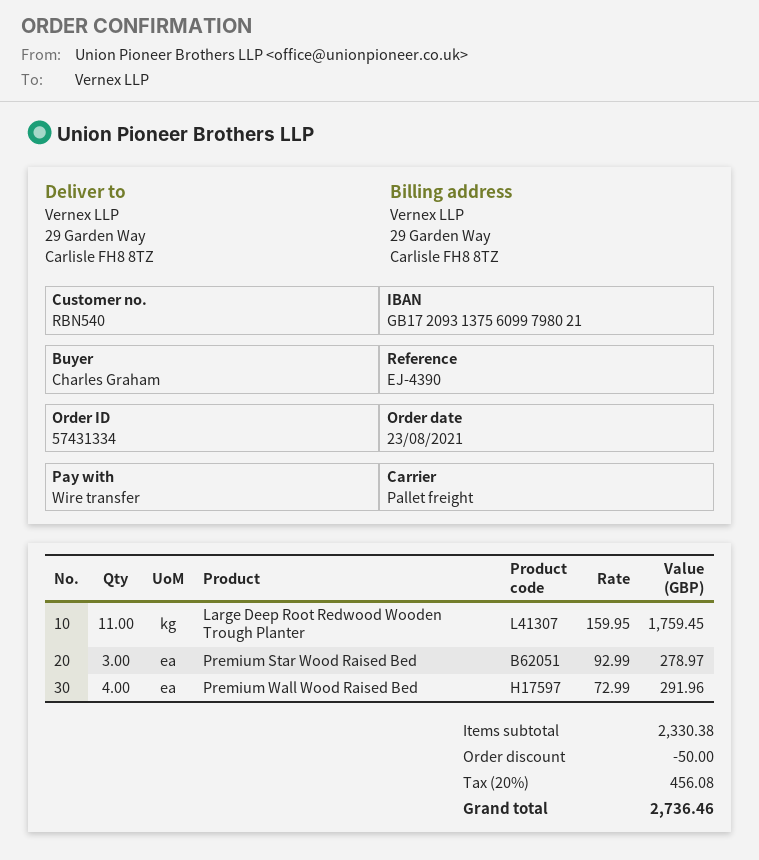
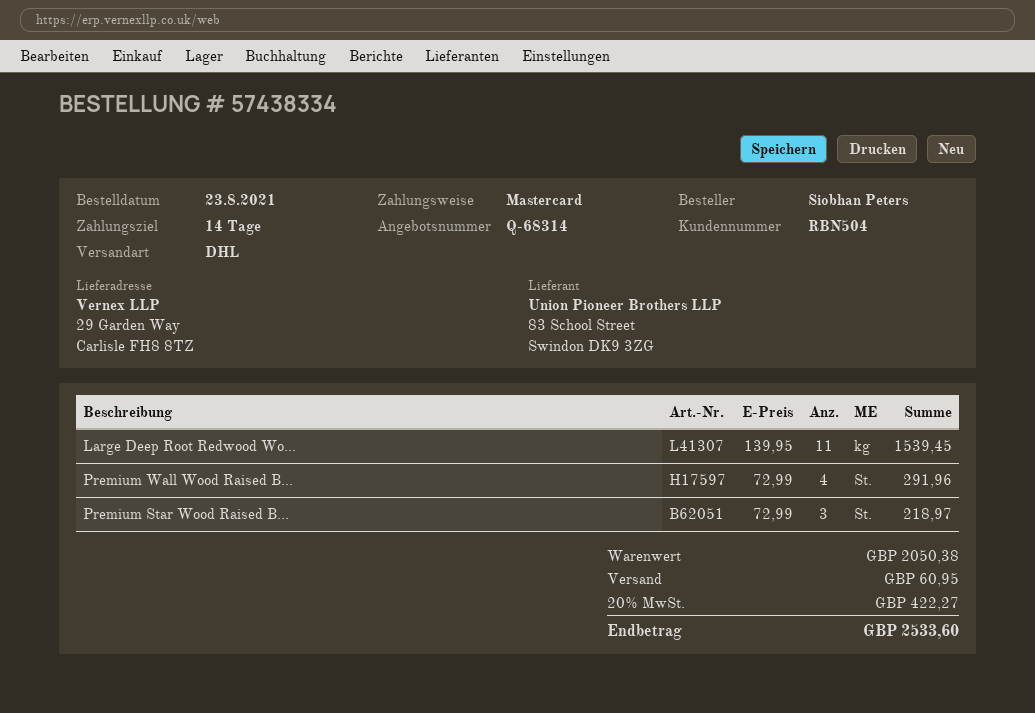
order number: 57431334 -> 57438334
customer number: RBN540 -> RBN504
ordered by: Charles Graham -> Siobhan Peters
payment method: bank transfer -> Mastercard
shipping method: pallet freight -> DHL
Large Deep Root Redwood Wooden Trough Planter: 11 x 159.95 = 1759.45 -> 11 x 139.95 = 1539.45
Premium Star Wood Raised Bed: 3 x 92.99 = 278.97 -> 3 x 72.99 = 218.97
subtotal: 2330.38 -> 2050.38
discount: 50.00 -> none
shipping: none -> 60.95
tax: 20% = 456.08 -> 20% = 422.27
total: 2736.46 -> 2533.60

